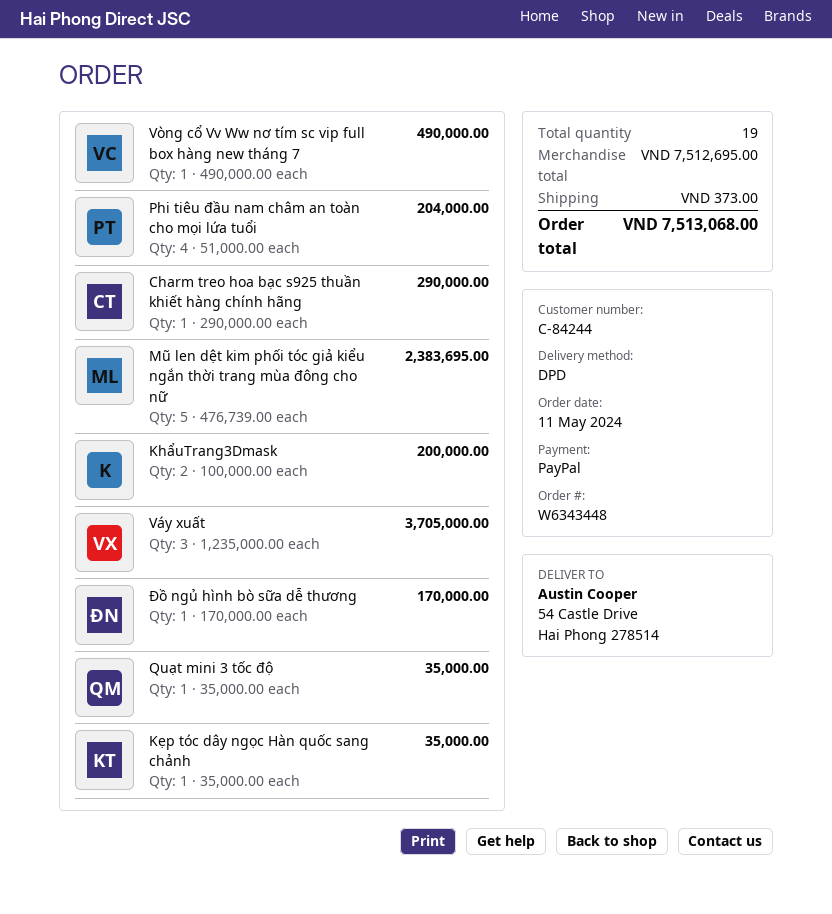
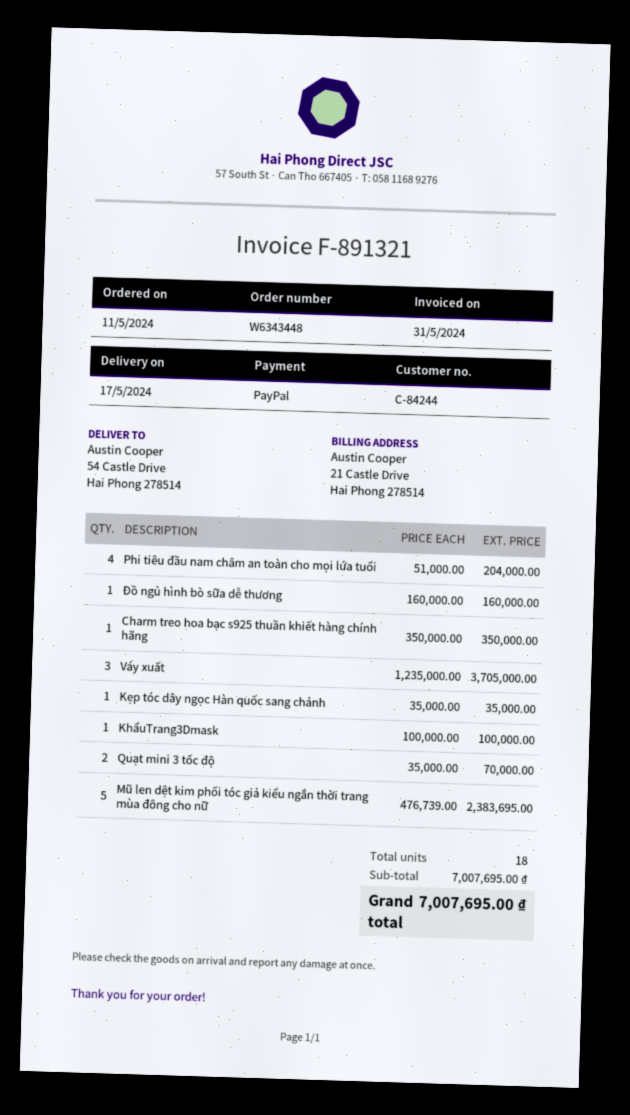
Vòng cổ Vv Ww nơ tím sc vip full box hàng new tháng 7: 1 x 490000.00 = 490000.00 -> none
Charm treo hoa bạc s925 thuần khiết hàng chính hãng: 1 x 290000.00 = 290000.00 -> 1 x 350000.00 = 350000.00
KhẩuTrang3Dmask: 2 x 100000.00 = 200000.00 -> 1 x 100000.00 = 100000.00
Đồ ngủ hình bò sữa dễ thương: 1 x 170000.00 = 170000.00 -> 1 x 160000.00 = 160000.00
Quạt mini 3 tốc độ: 1 x 35000.00 = 35000.00 -> 2 x 35000.00 = 70000.00
total quantity: 19 -> 18
subtotal: 7512695.00 -> 7007695.00
shipping: 373.00 -> none
total: 7513068.00 -> 7007695.00

